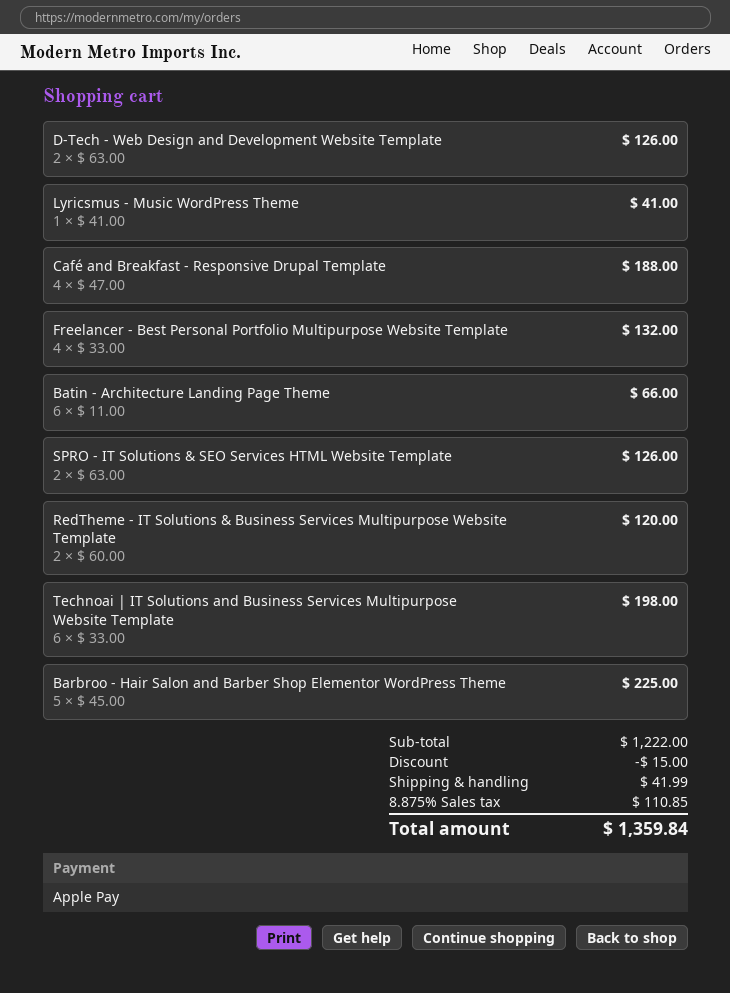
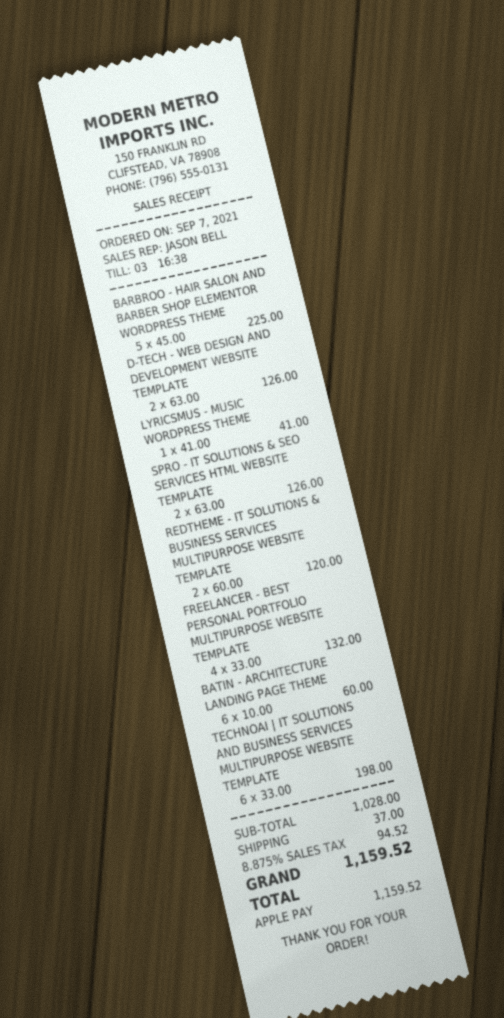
Café and Breakfast - Responsive Drupal Template: 4 x 47.00 = 188.00 -> none
Batin - Architecture Landing Page Theme: 6 x 11.00 = 66.00 -> 6 x 10.00 = 60.00
subtotal: 1222.00 -> 1028.00
discount: 15.00 -> none
shipping: 41.99 -> 37.00
tax: 8.875% = 110.85 -> 8.875% = 94.52
total: 1359.84 -> 1159.52

